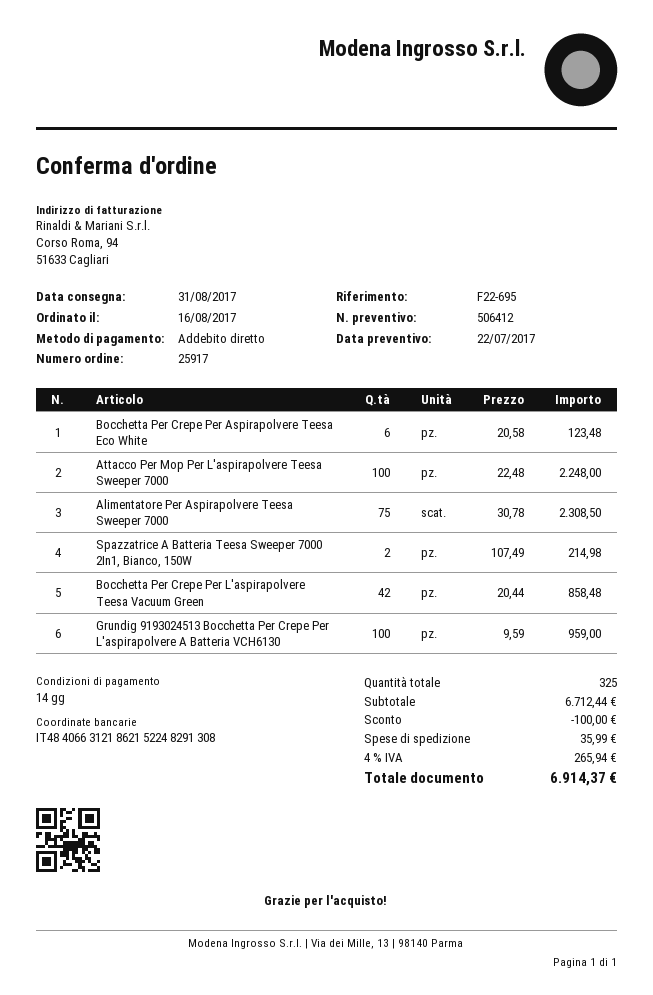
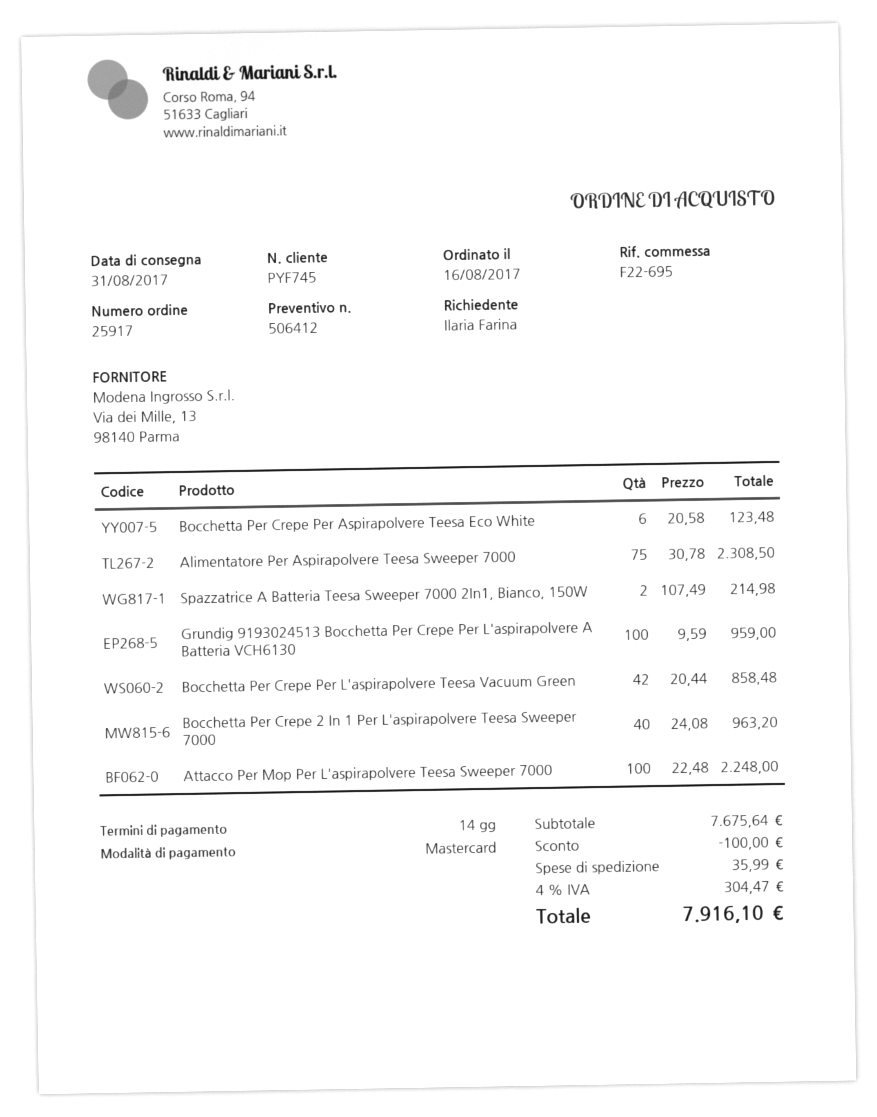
payment method: direct debit -> Mastercard
Bocchetta Per Crepe 2 In 1 Per L'aspirapolvere Teesa Sweeper 7000: none -> 40 x 24.08 = 963.20
subtotal: 6712.44 -> 7675.64
tax: 4% = 265.94 -> 4% = 304.47
total: 6914.37 -> 7916.10

